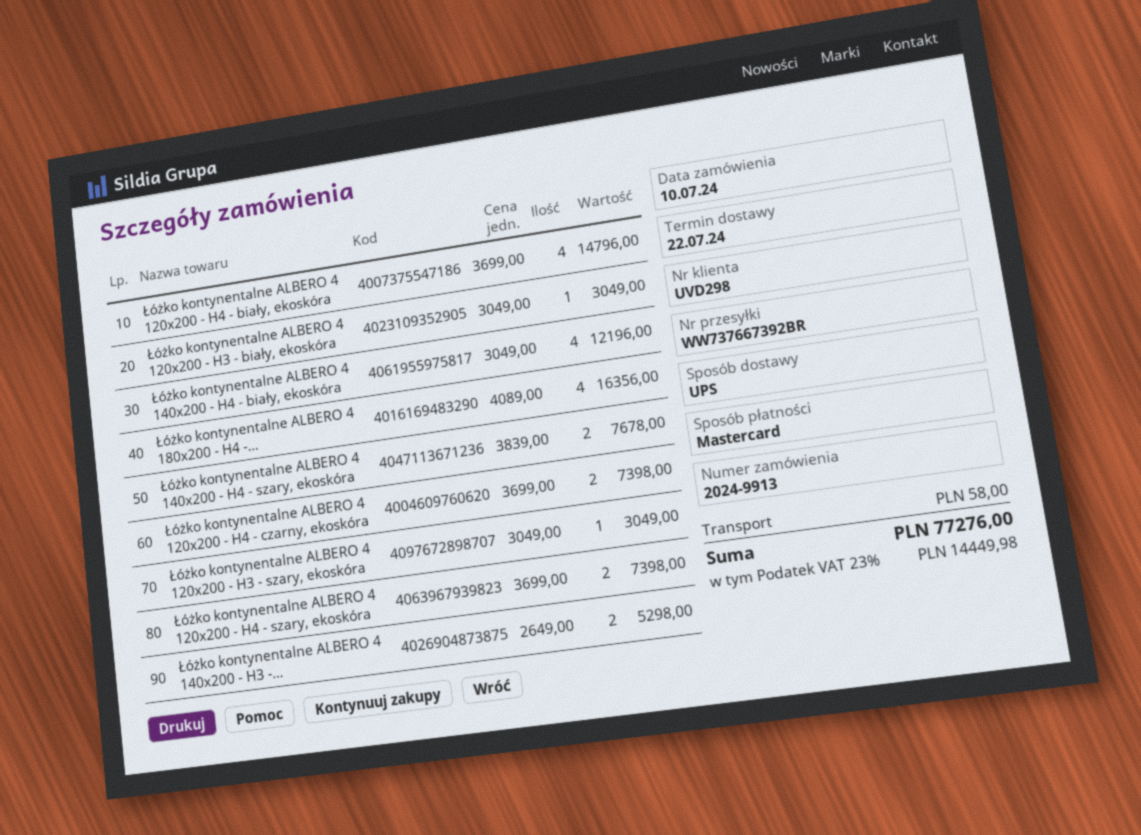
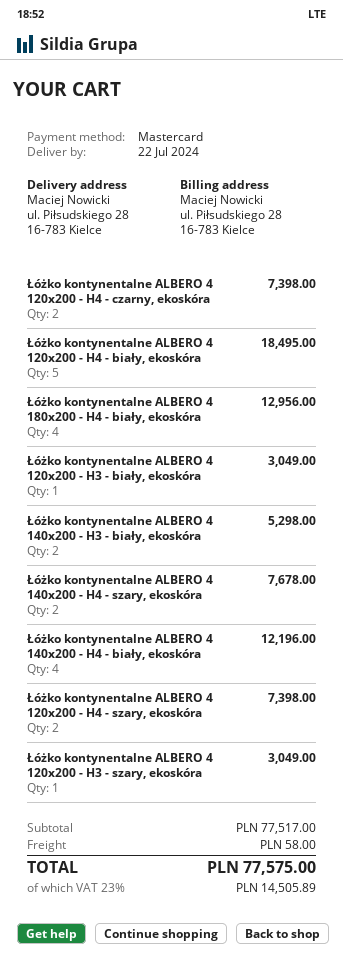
Łóżko kontynentalne ALBERO 4 120x200 - H4 - biały, ekoskóra: 4 for 14796.00 -> 5 for 18495.00
Łóżko kontynentalne ALBERO 4 180x200 - H4 -...: 4 for 16356.00 -> 4 for 12956.00
tax: 23% = 14449.98 -> 23% = 14505.89
total: 77276.00 -> 77575.00

